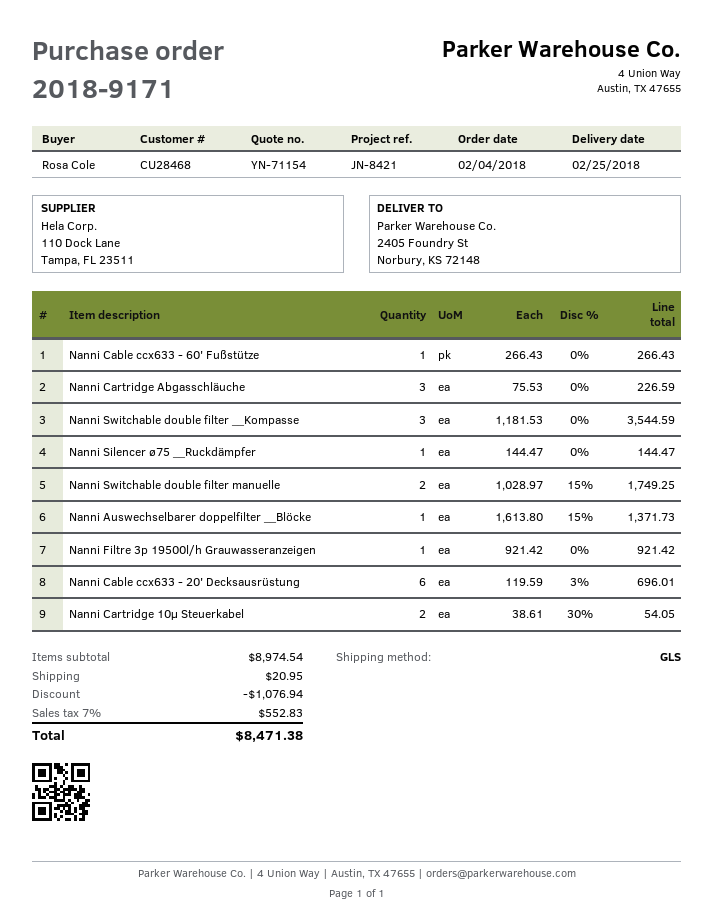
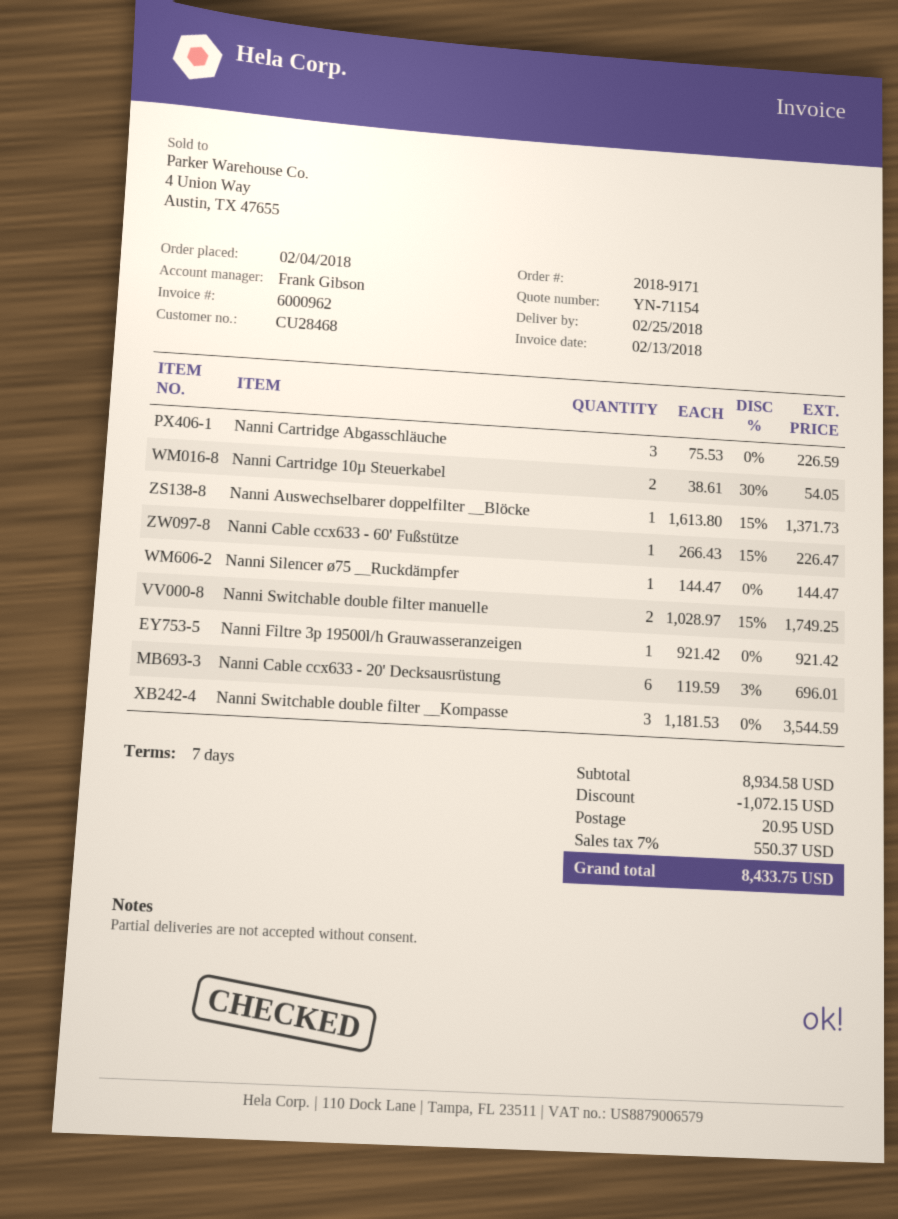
Nanni Cable ccx633 - 60' Fußstütze: 1 x 266.43 = 266.43 -> 1 x 266.43 - 15% = 226.47
subtotal: 8974.54 -> 8934.58
discount: 1076.94 -> 1072.15
tax: 7% = 552.83 -> 7% = 550.37
total: 8471.38 -> 8433.75

